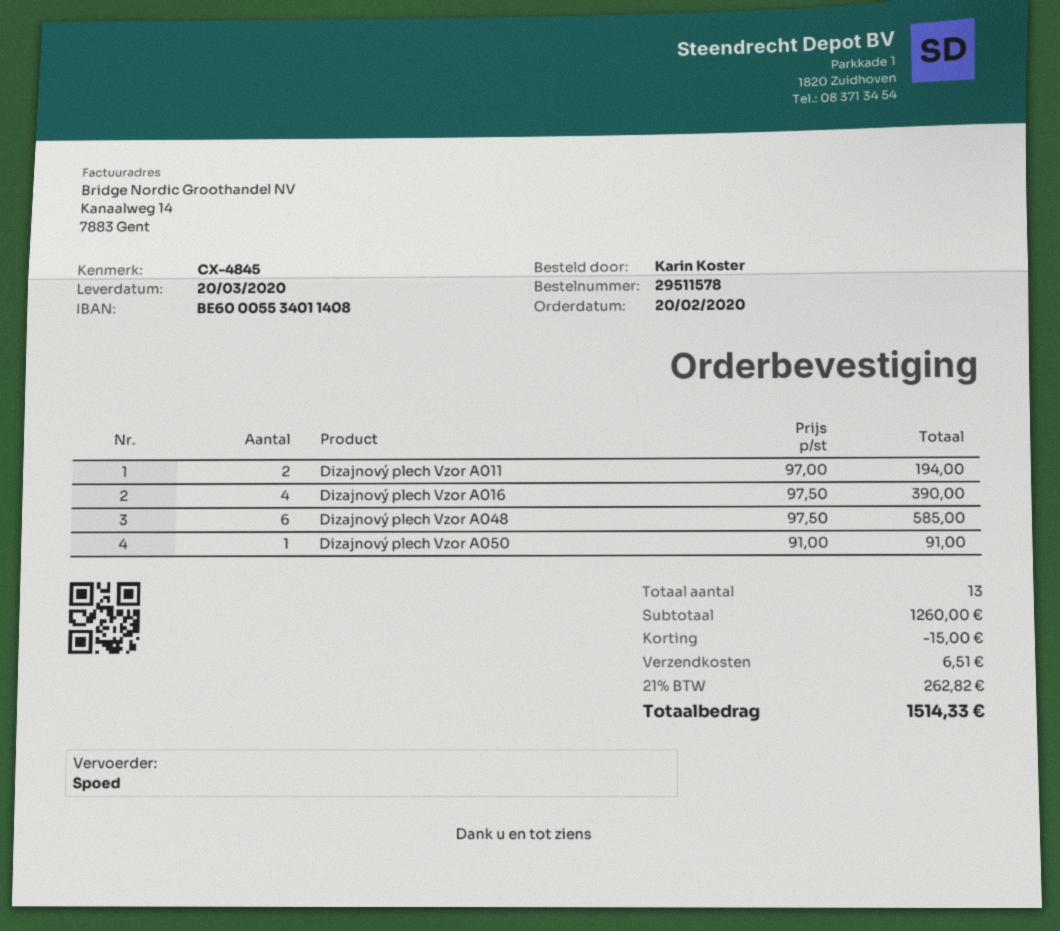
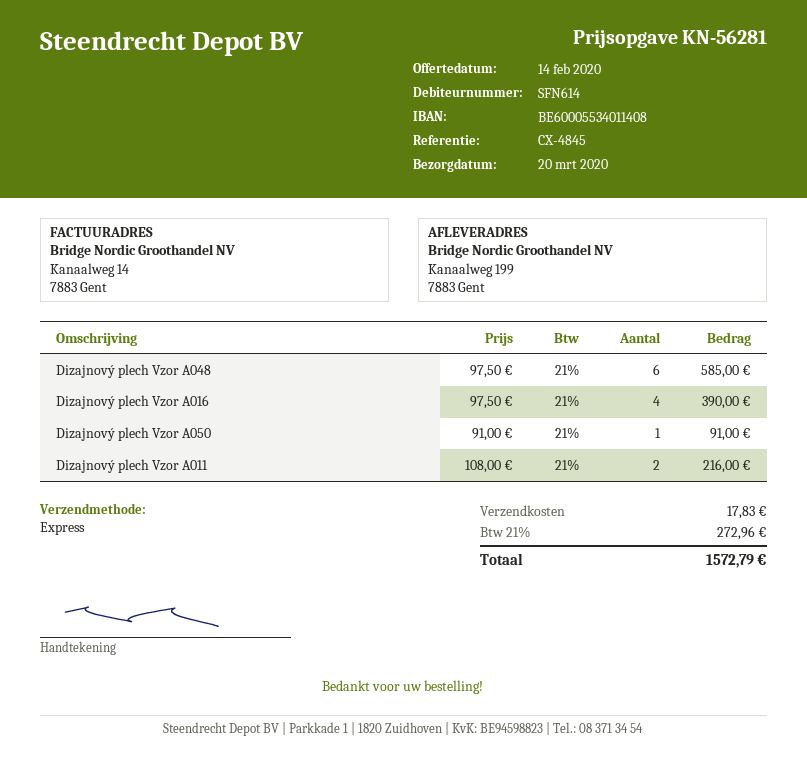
Dizajnový plech Vzor A011: 2 x 97.00 = 194.00 -> 2 x 108.00 = 216.00
discount: 15.00 -> none
shipping: 6.51 -> 17.83
tax: 21% = 262.82 -> 21% = 272.96
total: 1514.33 -> 1572.79

